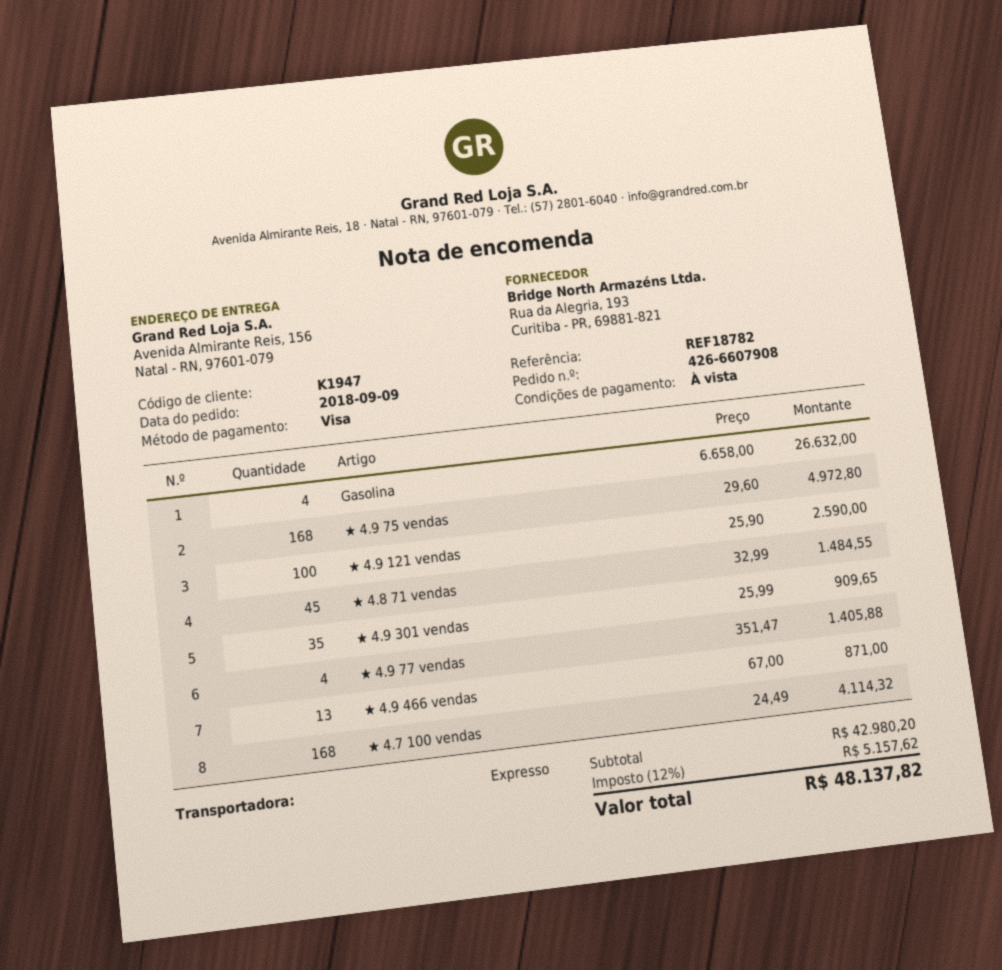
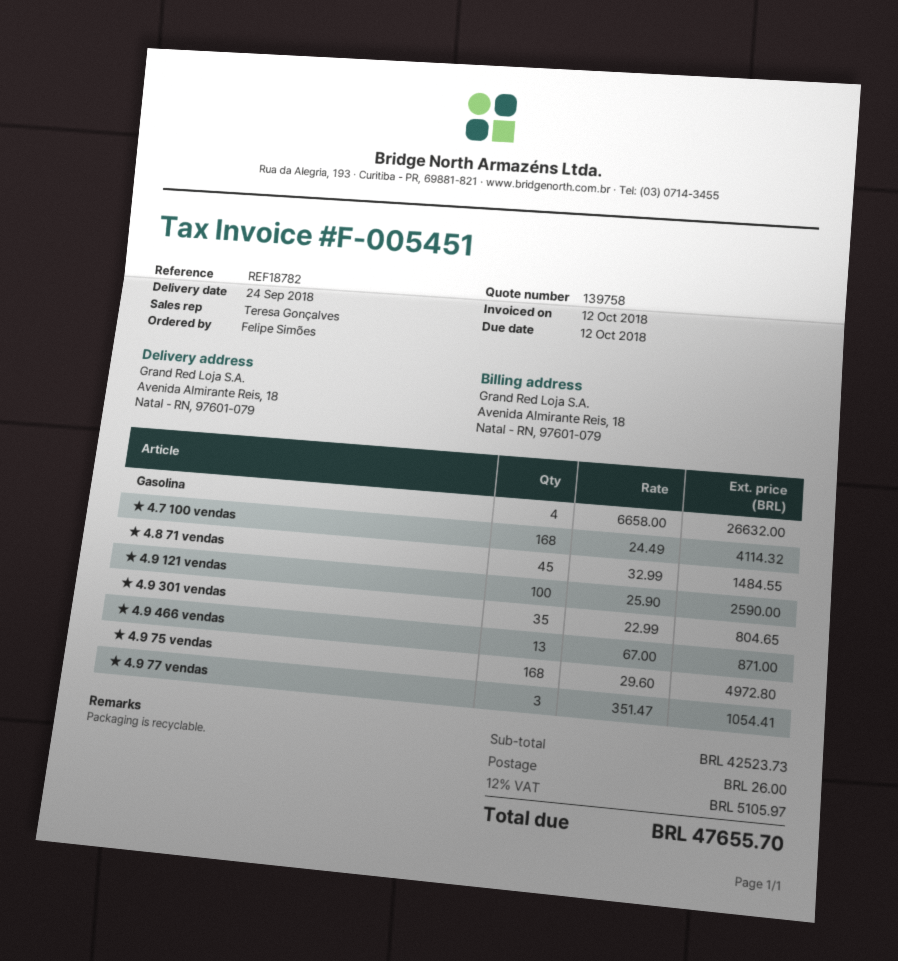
ship to: Avenida Almirante Reis, 156, Natal - RN, 97601-079 -> Avenida Almirante Reis, 18, Natal - RN, 97601-079
★ 4.9 301 vendas: 35 x 25.99 = 909.65 -> 35 x 22.99 = 804.65
★ 4.9 77 vendas: 4 x 351.47 = 1405.88 -> 3 x 351.47 = 1054.41
subtotal: 42980.20 -> 42523.73
shipping: none -> 26.00
tax: 12% = 5157.62 -> 12% = 5105.97
total: 48137.82 -> 47655.70

